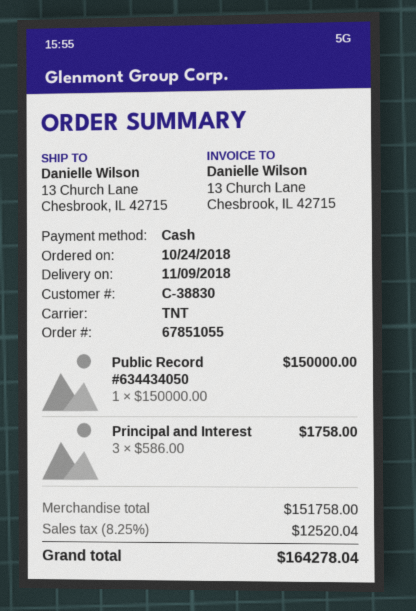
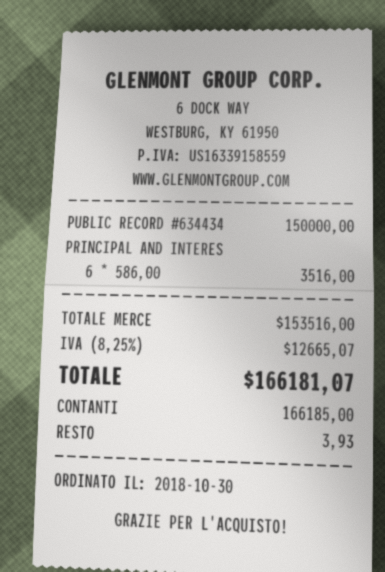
order date: 2018-10-24 -> 2018-10-30
Principal and Interest: 3 x 586.00 = 1758.00 -> 6 x 586.00 = 3516.00
subtotal: 151758.00 -> 153516.00
tax: 8.25% = 12520.04 -> 8.25% = 12665.07
total: 164278.04 -> 166181.07

